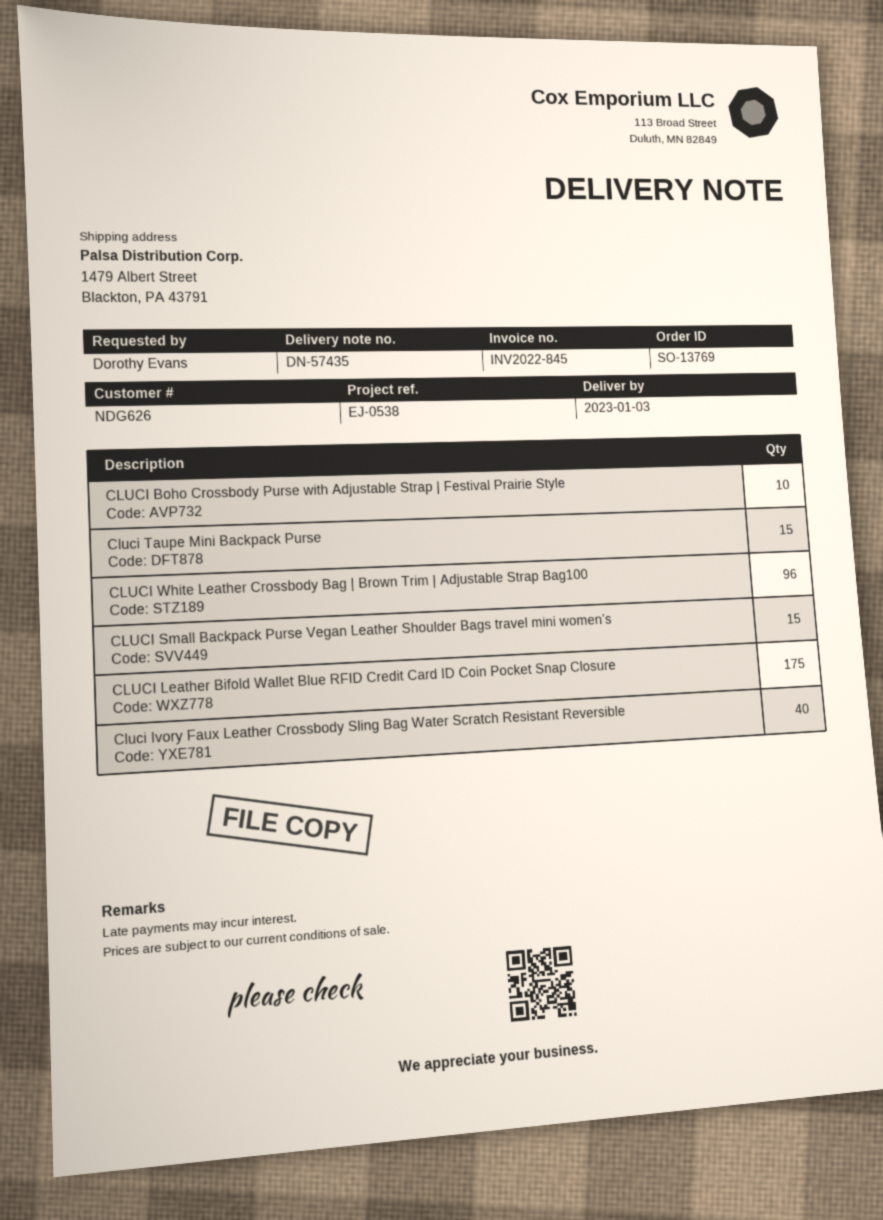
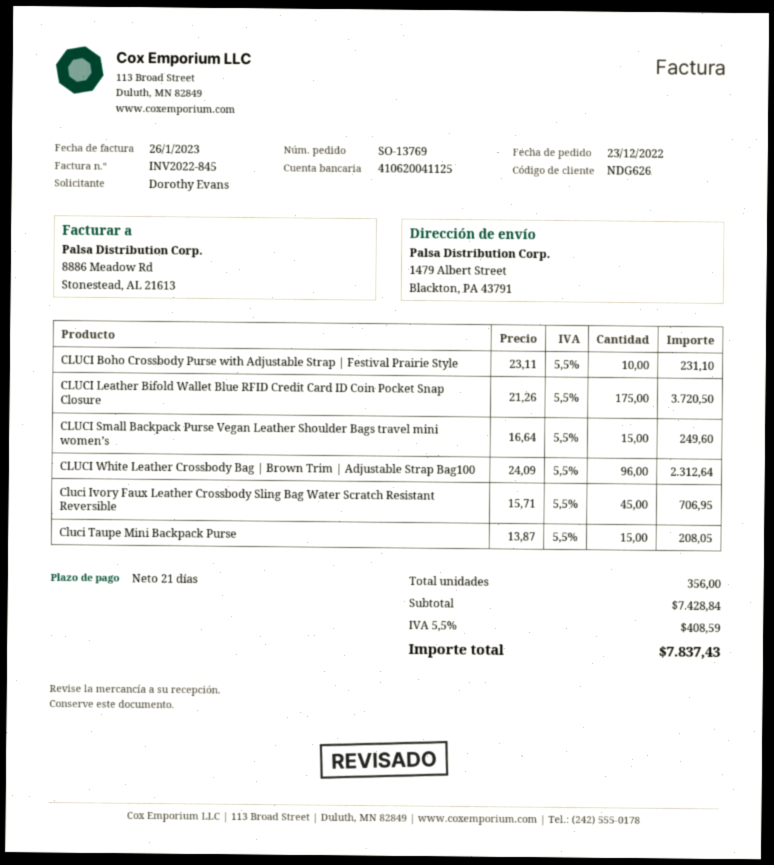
Cluci Ivory Faux Leather Crossbody Sling Bag Water Scratch Resistant Reversible: 40 -> 45

